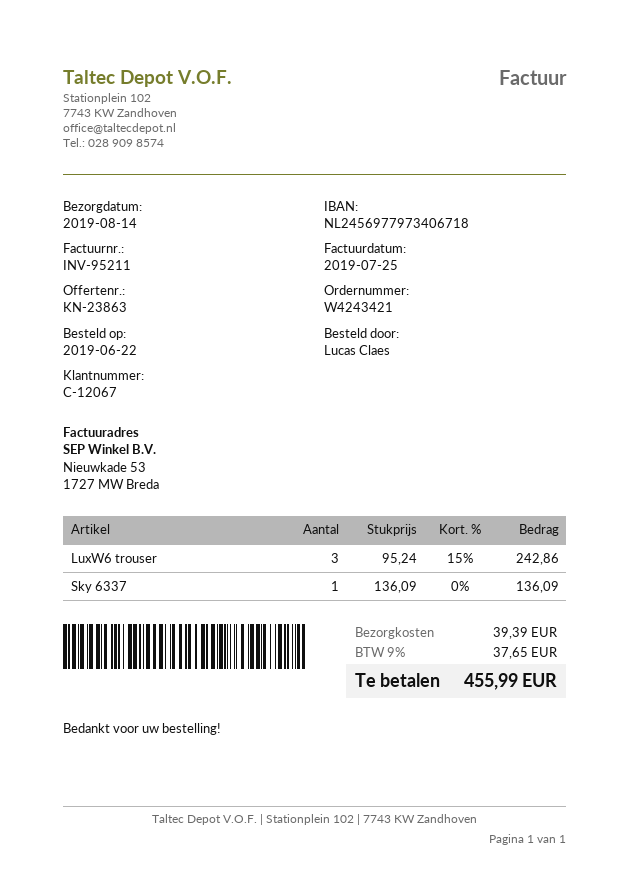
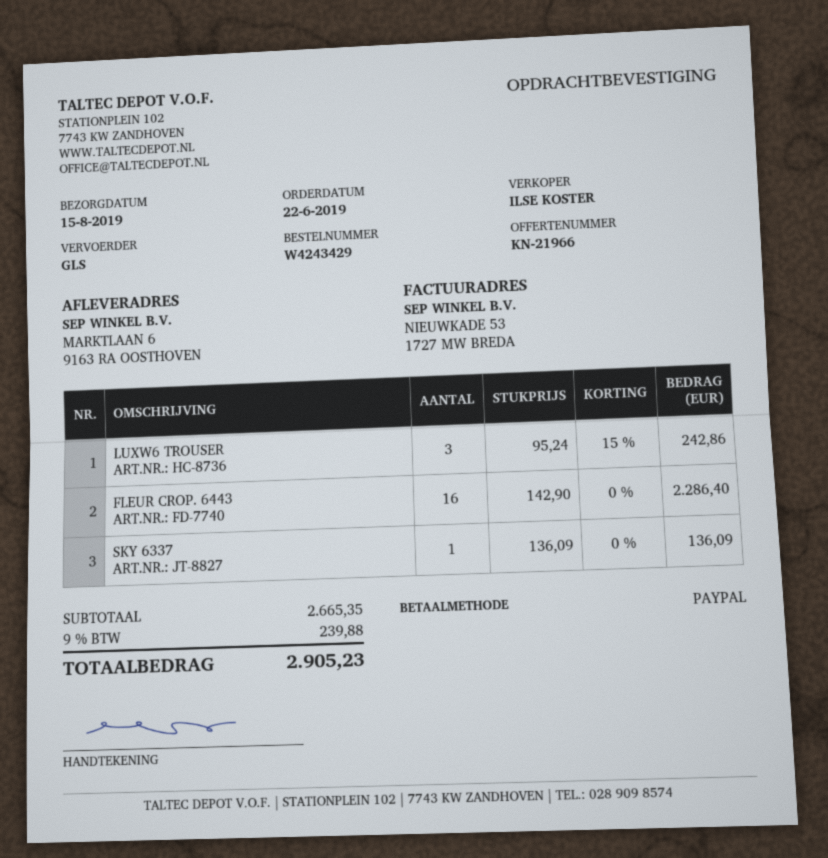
quote number: KN-23863 -> KN-21966
order number: W4243421 -> W4243429
delivery date: 2019-08-14 -> 2019-08-15
FLEUR CROP. 6443: none -> 16 x 142.90 = 2286.40
shipping: 39.39 -> none
tax: 9% = 37.65 -> 9% = 239.88
total: 455.99 -> 2905.23

